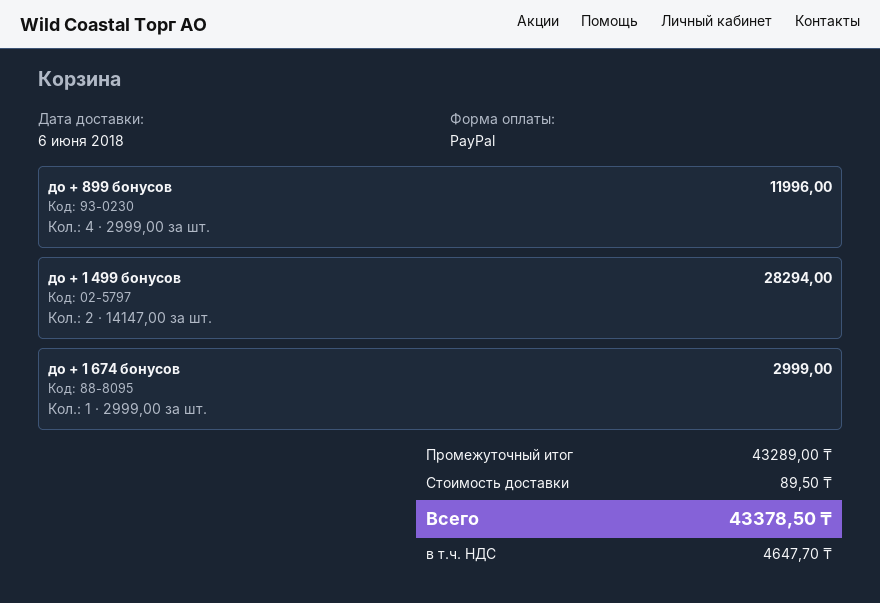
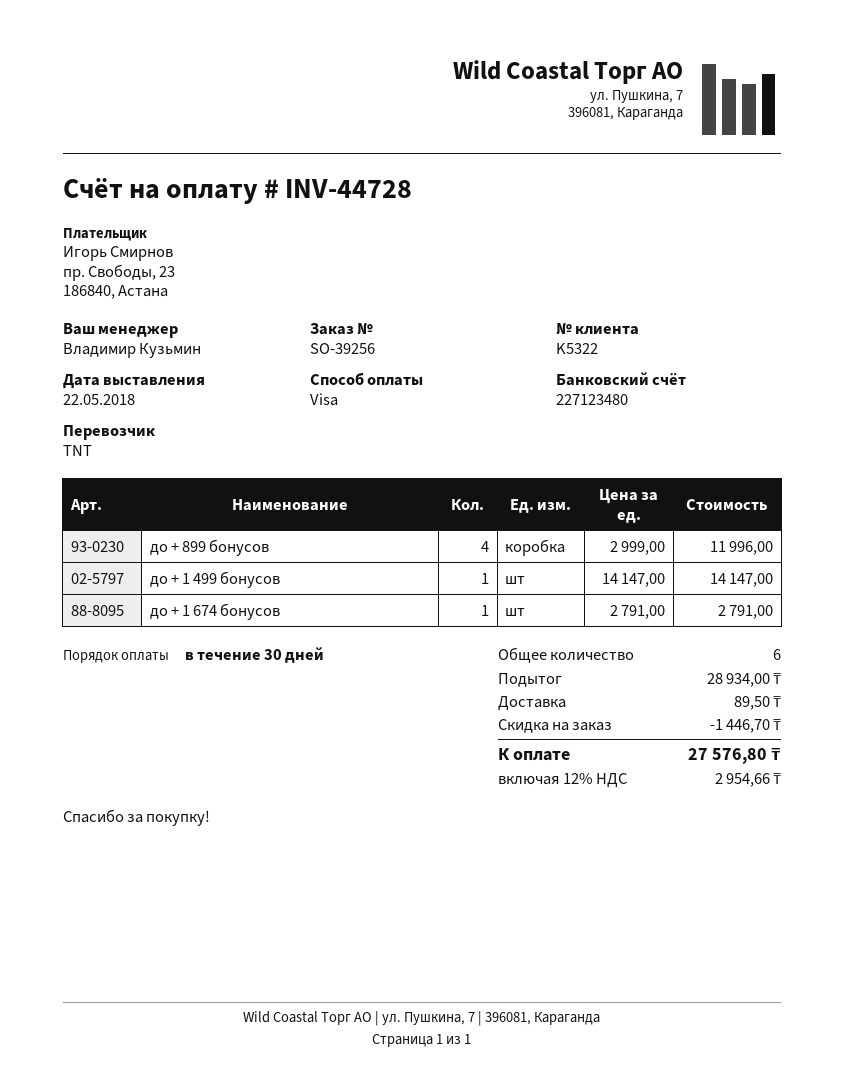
payment method: PayPal -> Visa
до + 1 499 бонусов: 2 x 14147.00 = 28294.00 -> 1 x 14147.00 = 14147.00
до + 1 674 бонусов: 1 x 2999.00 = 2999.00 -> 1 x 2791.00 = 2791.00
subtotal: 43289.00 -> 28934.00
discount: none -> 1446.70
tax: 4647.70 -> 2954.66
total: 43378.50 -> 27576.80

